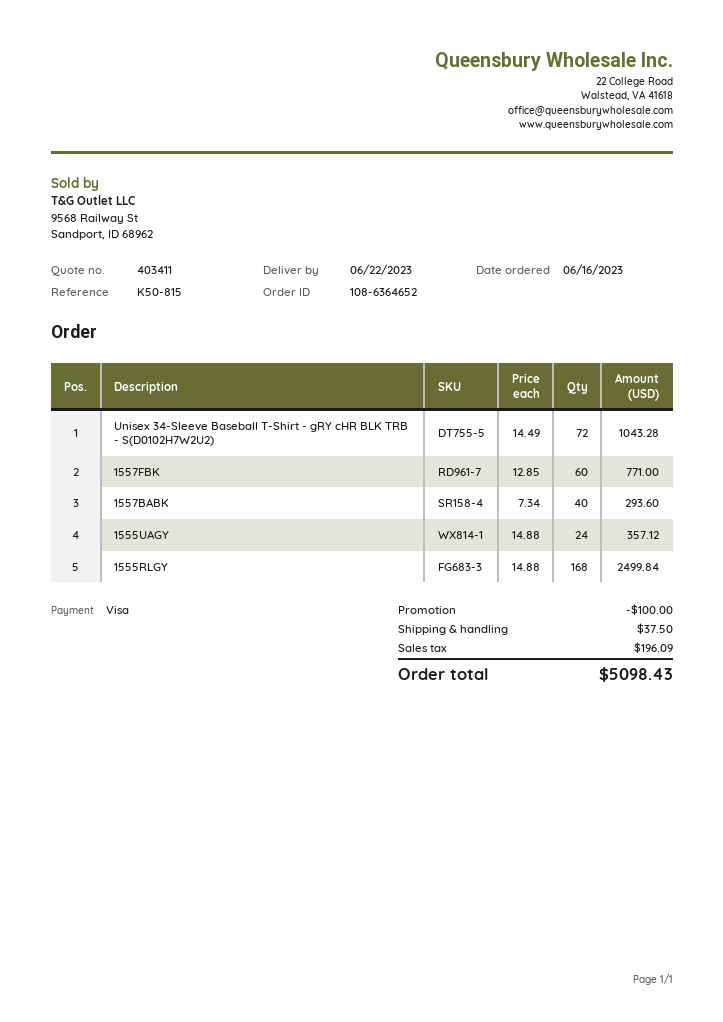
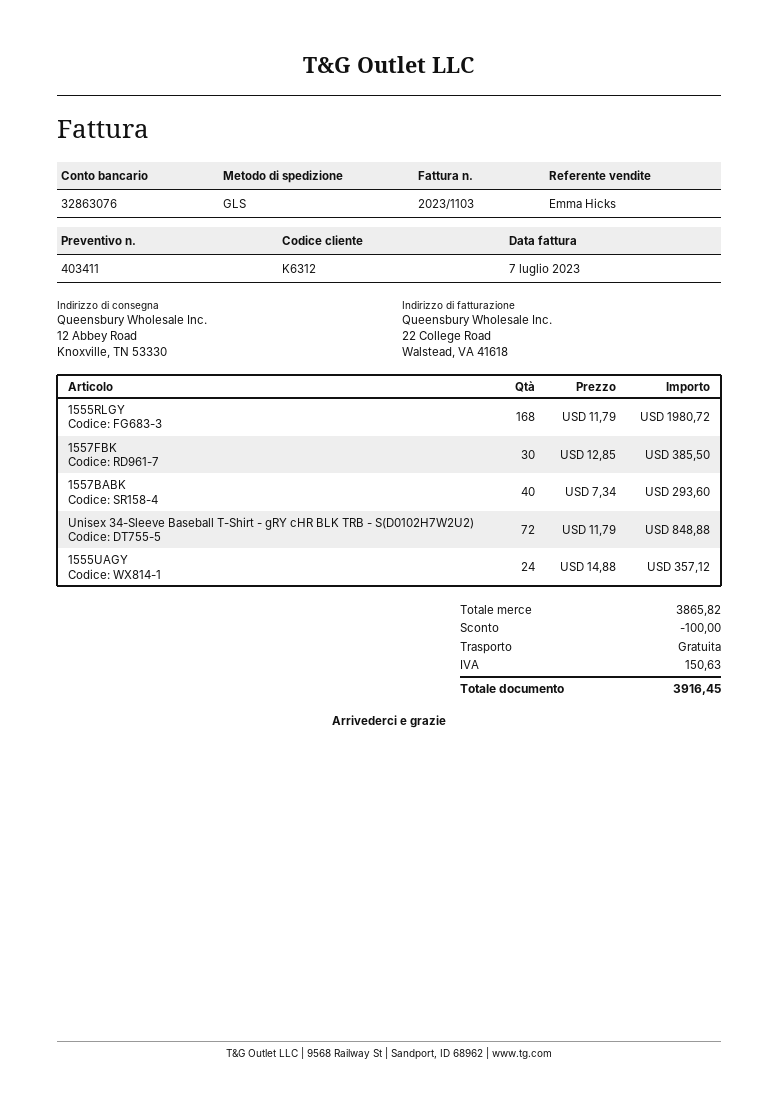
Unisex 34-Sleeve Baseball T-Shirt - gRY cHR BLK TRB - S(D0102H7W2U2): 72 x 14.49 = 1043.28 -> 72 x 11.79 = 848.88
1557FBK: 60 x 12.85 = 771.00 -> 30 x 12.85 = 385.50
1555RLGY: 168 x 14.88 = 2499.84 -> 168 x 11.79 = 1980.72
shipping: 37.50 -> 0.00
tax: 196.09 -> 150.63
total: 5098.43 -> 3916.45

